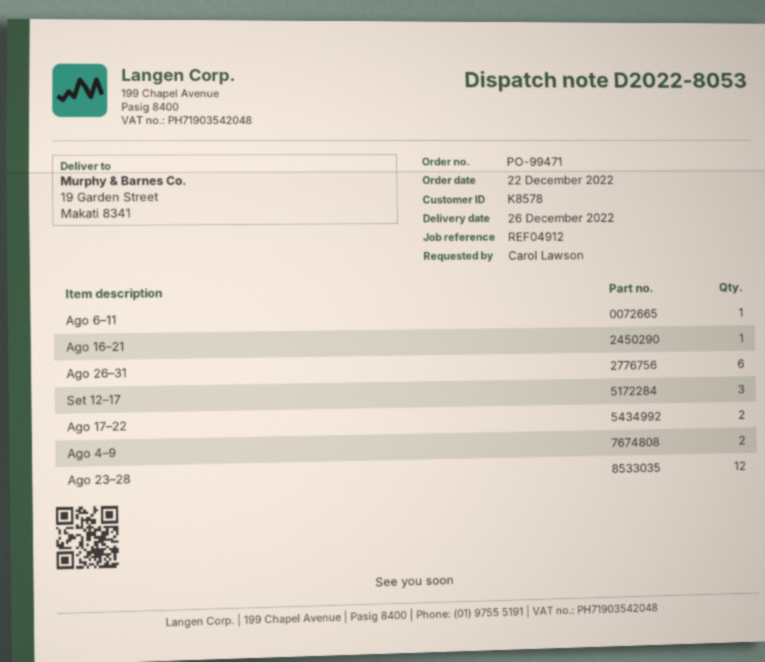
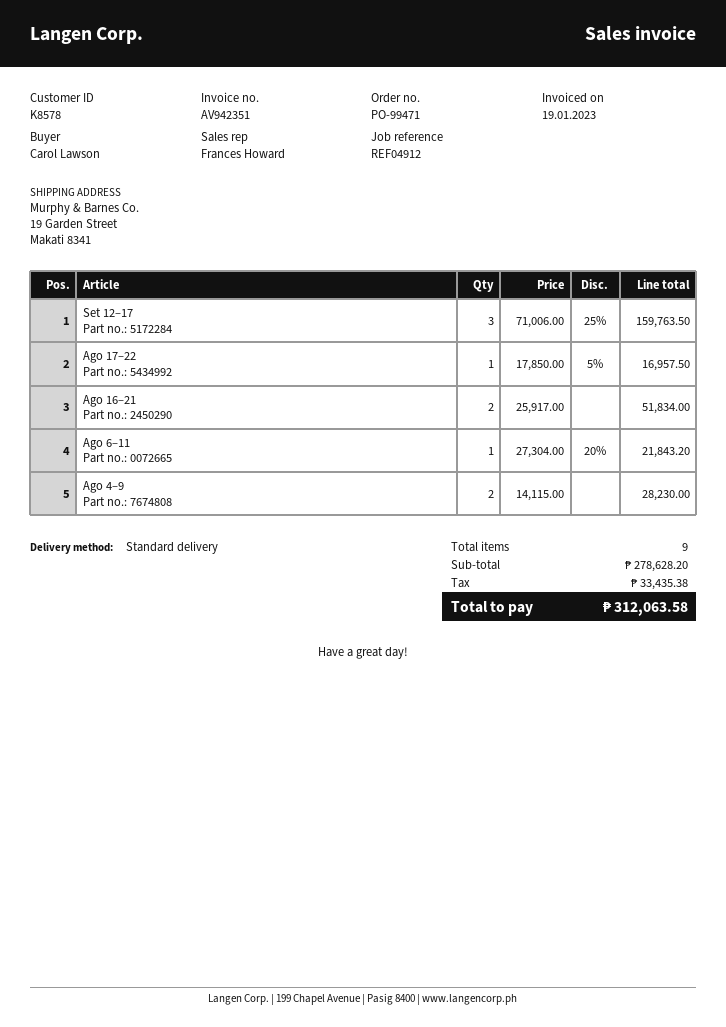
Ago 16–21: 1 -> 2
Ago 26–31: 6 -> none
Ago 17–22: 2 -> 1
Ago 23–28: 12 -> none

